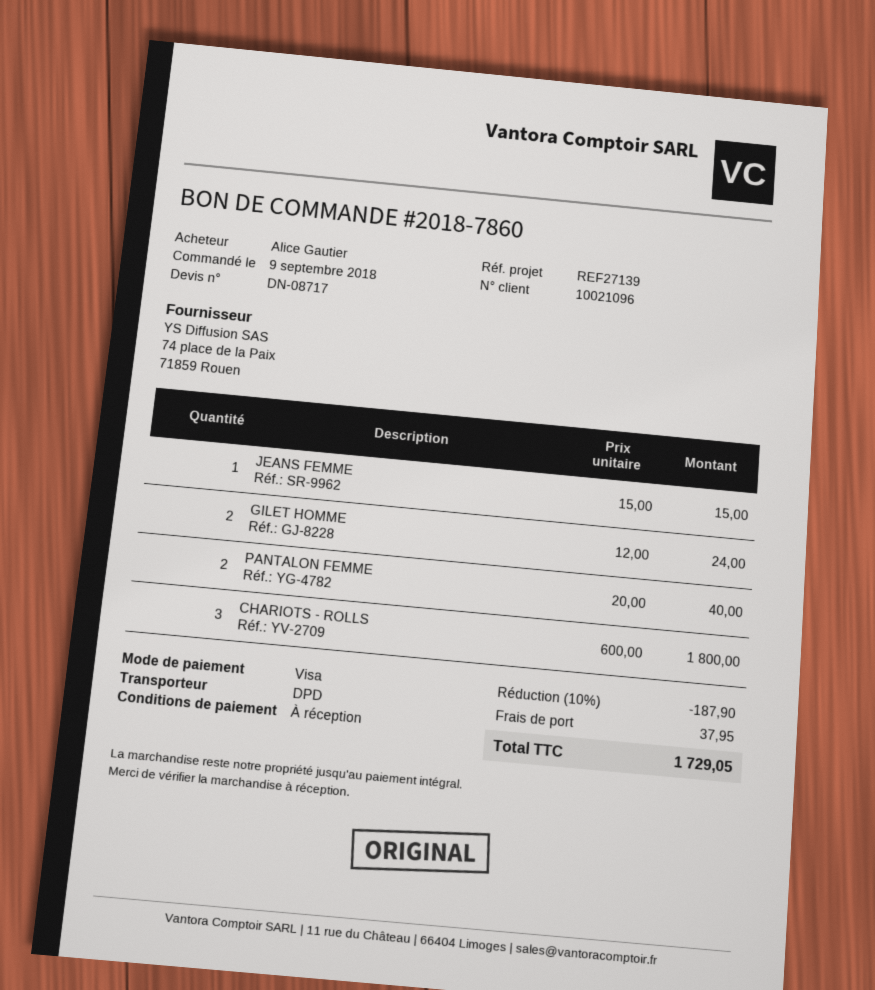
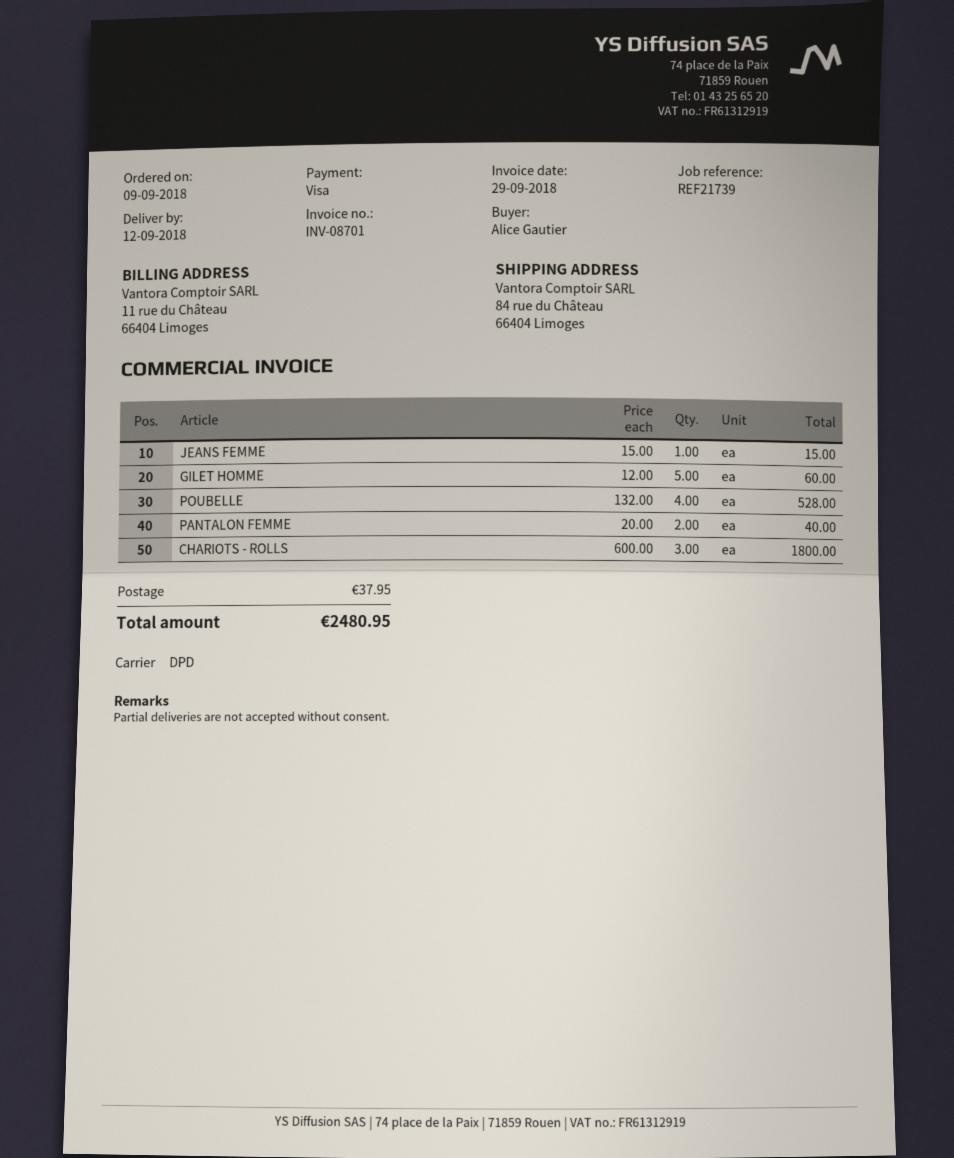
reference: REF27139 -> REF21739
GILET HOMME: 2 x 12.00 = 24.00 -> 5 x 12.00 = 60.00
POUBELLE: none -> 4 x 132.00 = 528.00
discount: 10% = 187.90 -> none
total: 1729.05 -> 2480.95

